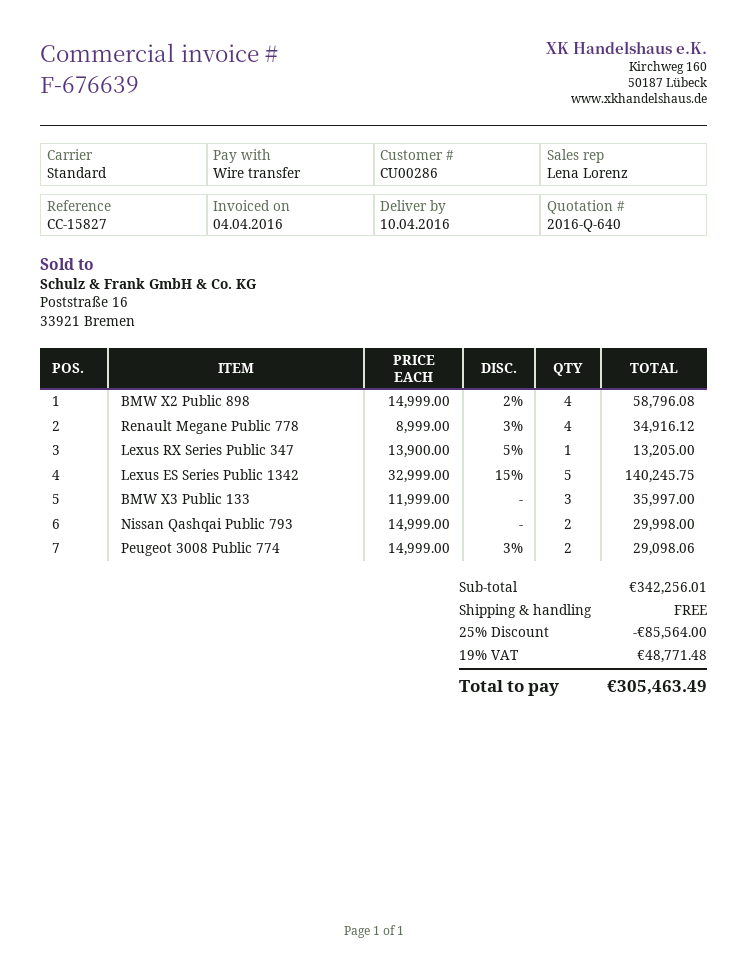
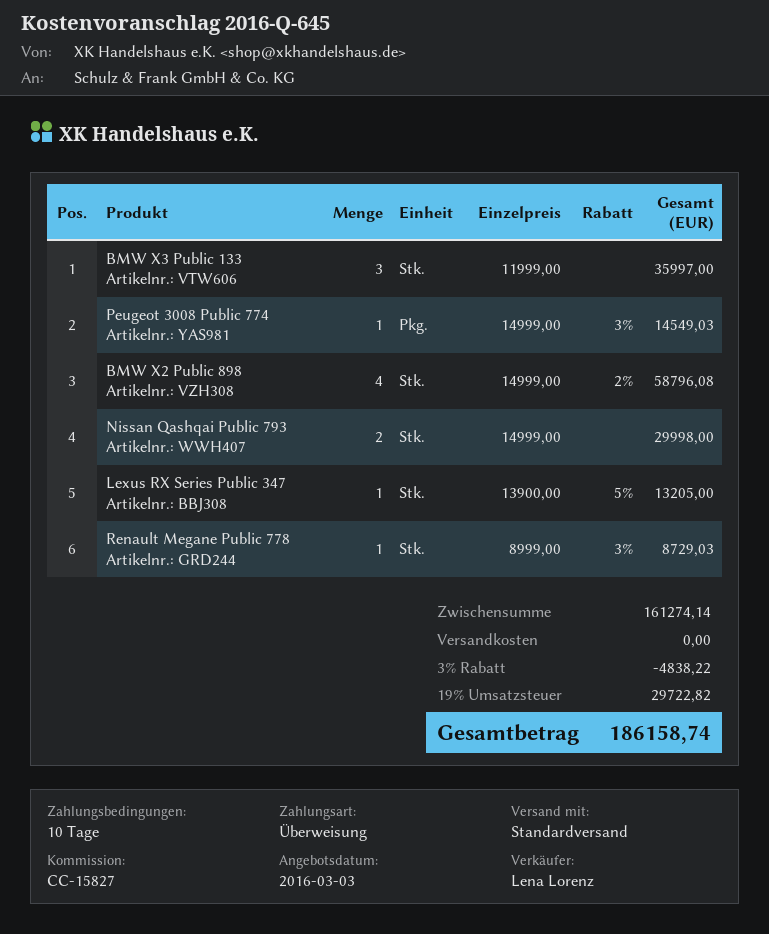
quote number: 2016-Q-640 -> 2016-Q-645
Renault Megane Public 778: 4 x 8999.00 - 3% = 34916.12 -> 1 x 8999.00 - 3% = 8729.03
Lexus ES Series Public 1342: 5 x 32999.00 - 15% = 140245.75 -> none
Peugeot 3008 Public 774: 2 x 14999.00 - 3% = 29098.06 -> 1 x 14999.00 - 3% = 14549.03
subtotal: 342256.01 -> 161274.14
discount: 25% = 85564.00 -> 3% = 4838.22
tax: 19% = 48771.48 -> 19% = 29722.82
total: 305463.49 -> 186158.74

